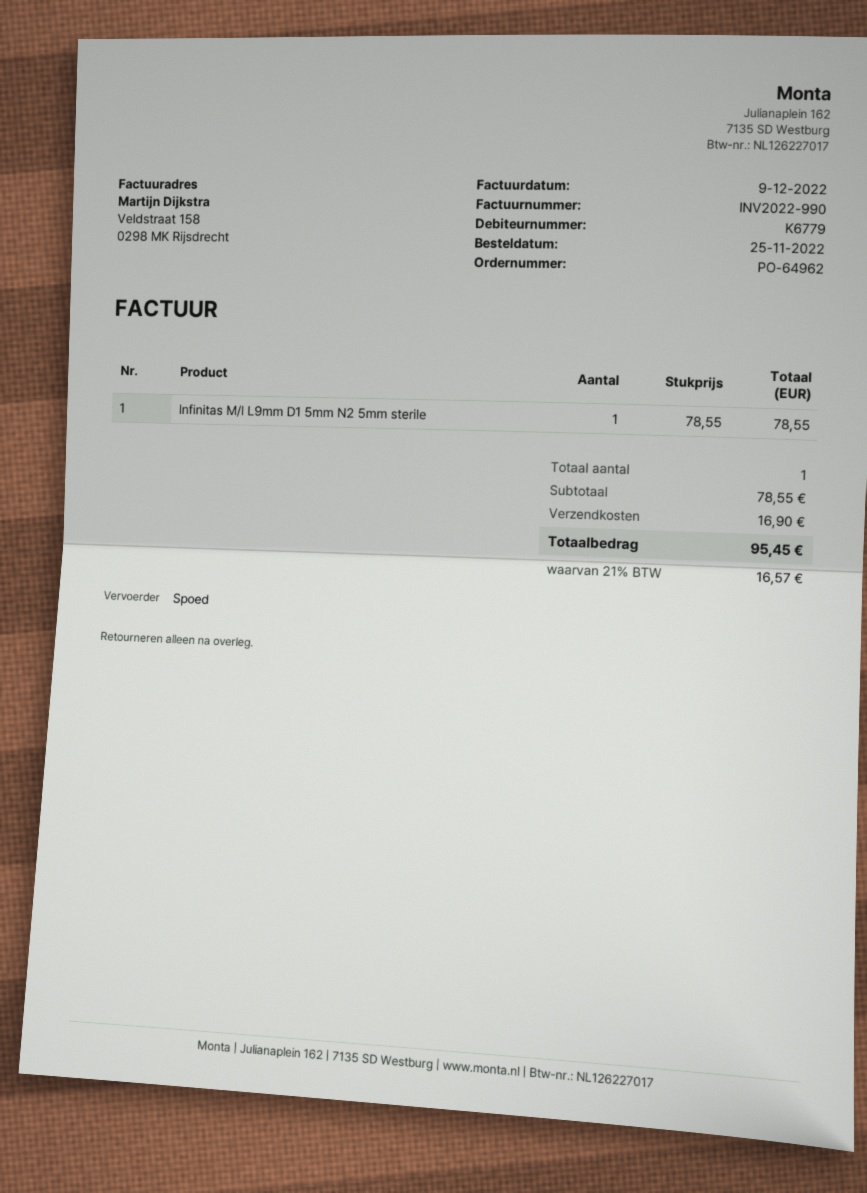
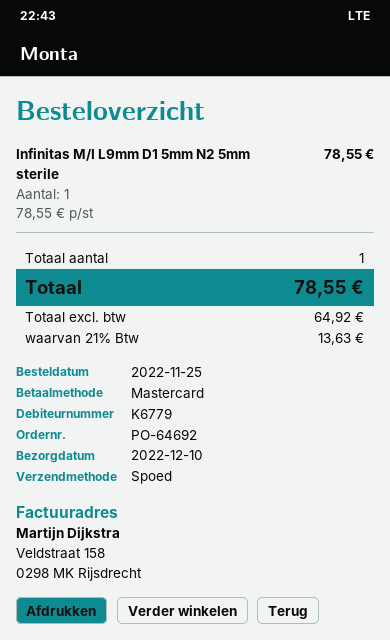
order number: PO-64962 -> PO-64692
shipping: 16.90 -> none
tax: 21% = 16.57 -> 21% = 13.63
total: 95.45 -> 78.55

